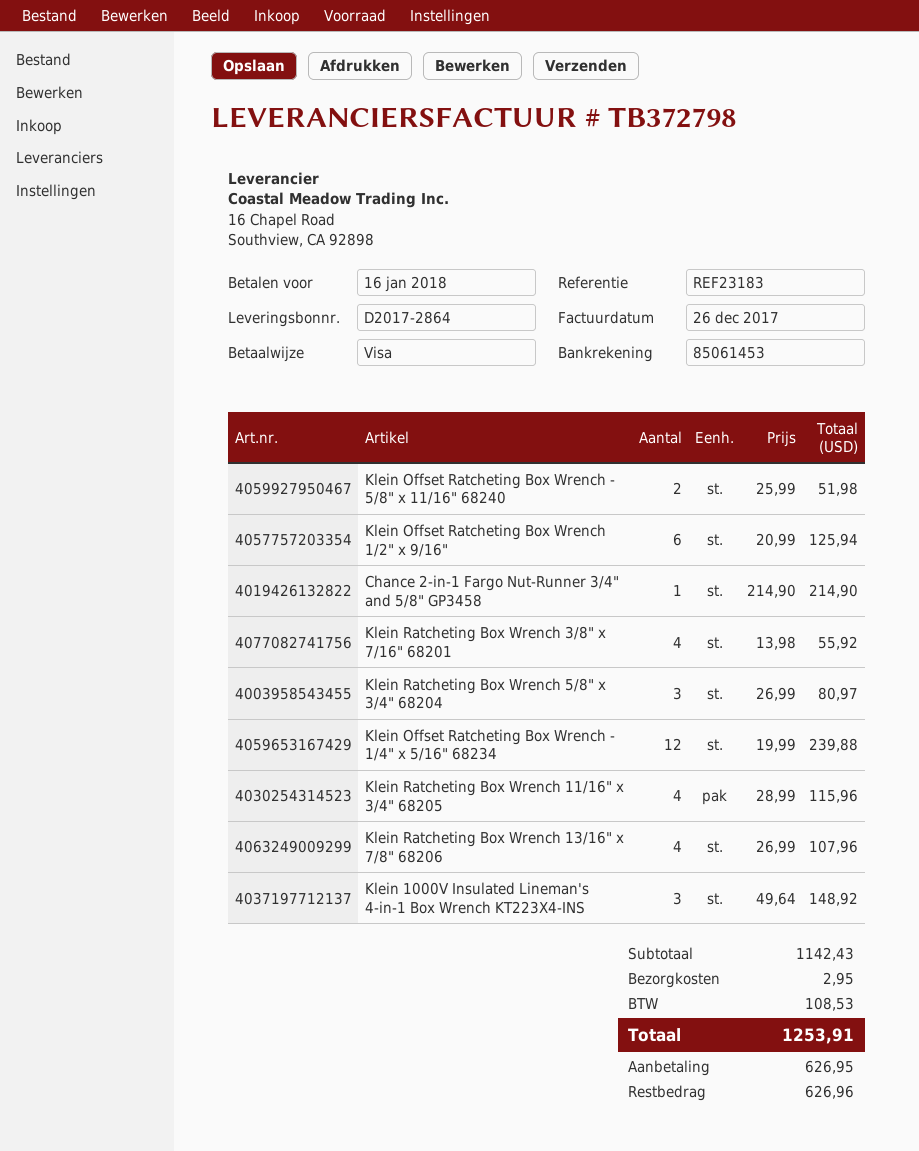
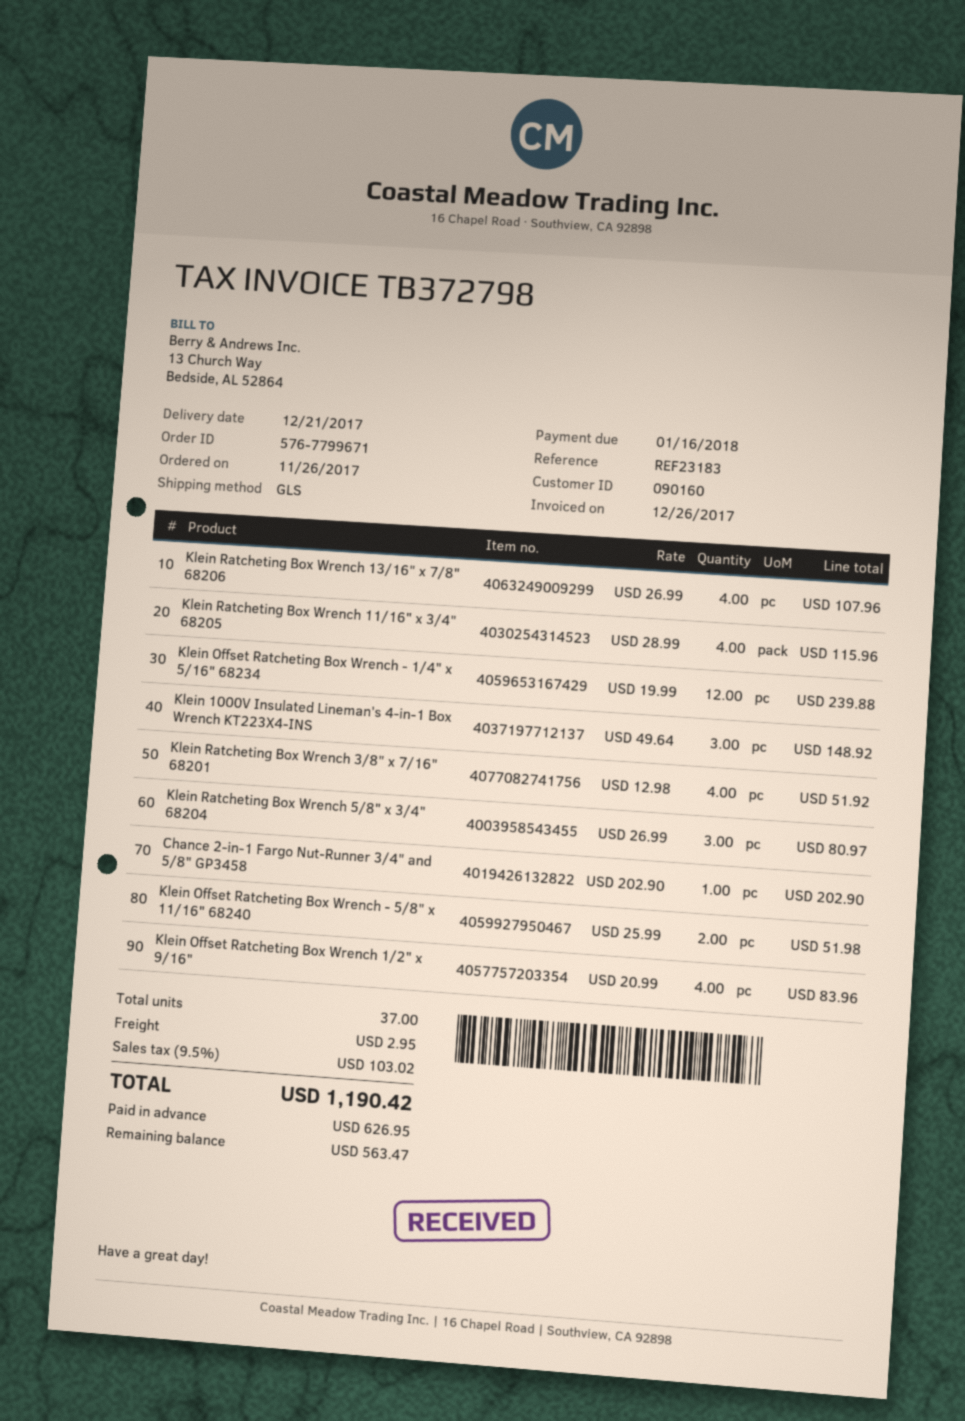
Klein Offset Ratcheting Box Wrench 1/2" x 9/16": 6 x 20.99 = 125.94 -> 4 x 20.99 = 83.96
Chance 2-in-1 Fargo Nut-Runner 3/4" and 5/8" GP3458: 1 x 214.90 = 214.90 -> 1 x 202.90 = 202.90
Klein Ratcheting Box Wrench 3/8" x 7/16" 68201: 4 x 13.98 = 55.92 -> 4 x 12.98 = 51.92
tax: 108.53 -> 103.02
total: 1253.91 -> 1190.42
balance: 626.96 -> 563.47

